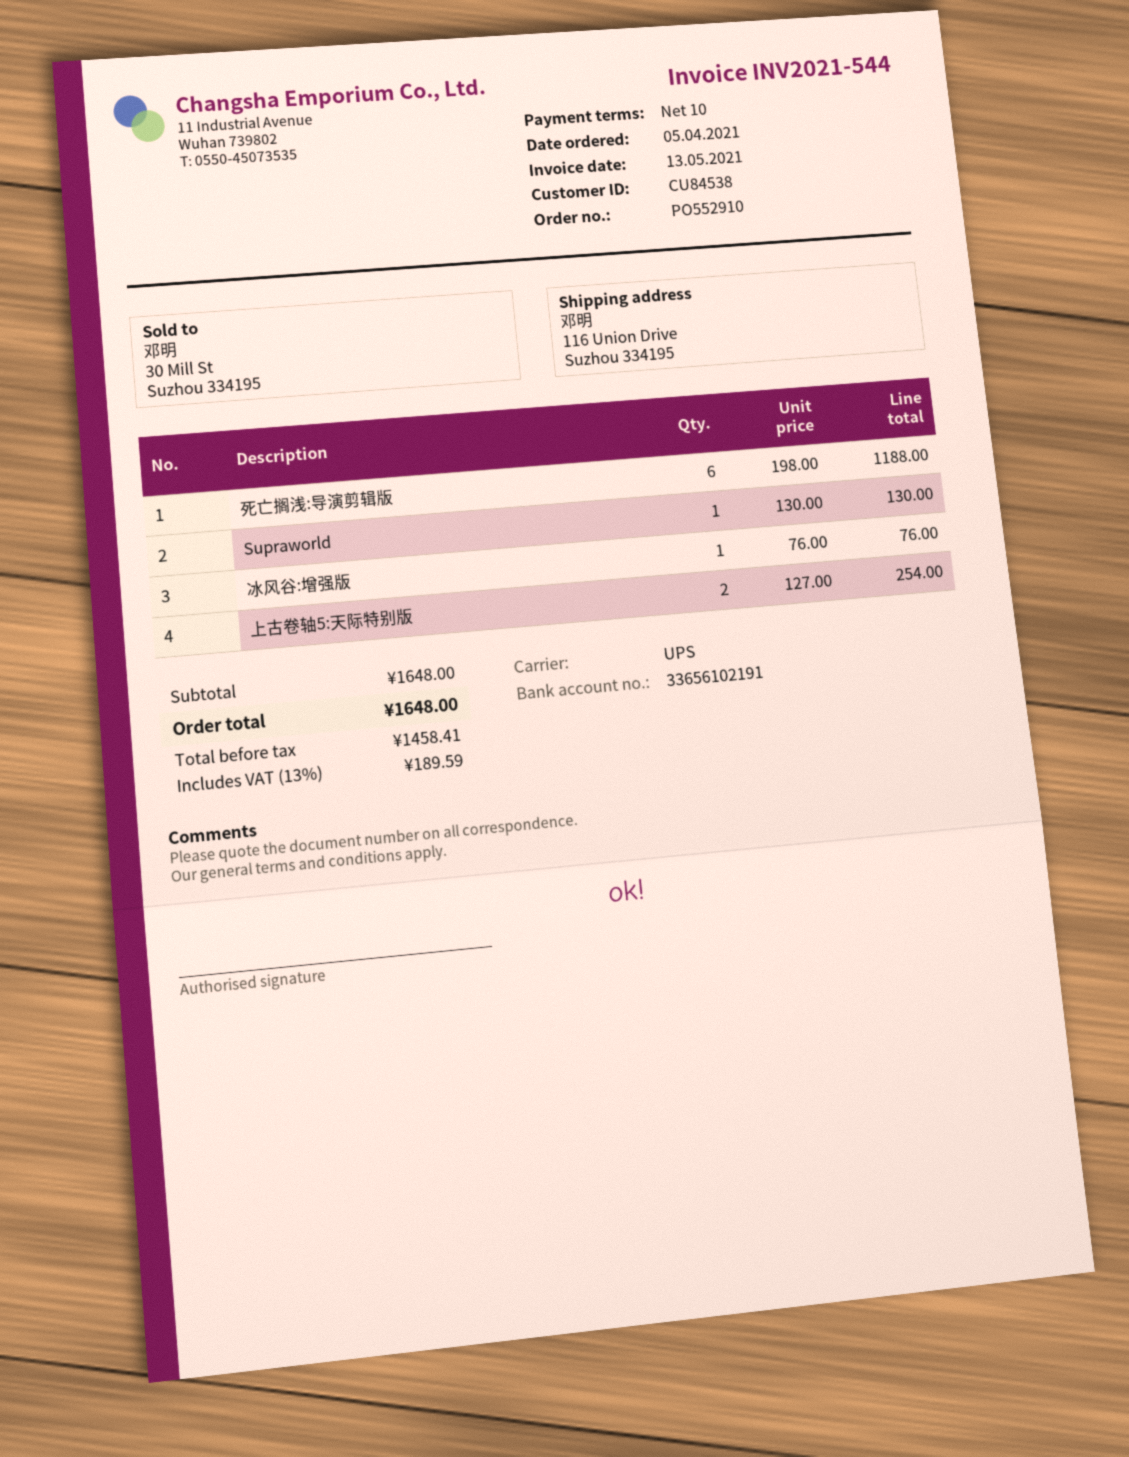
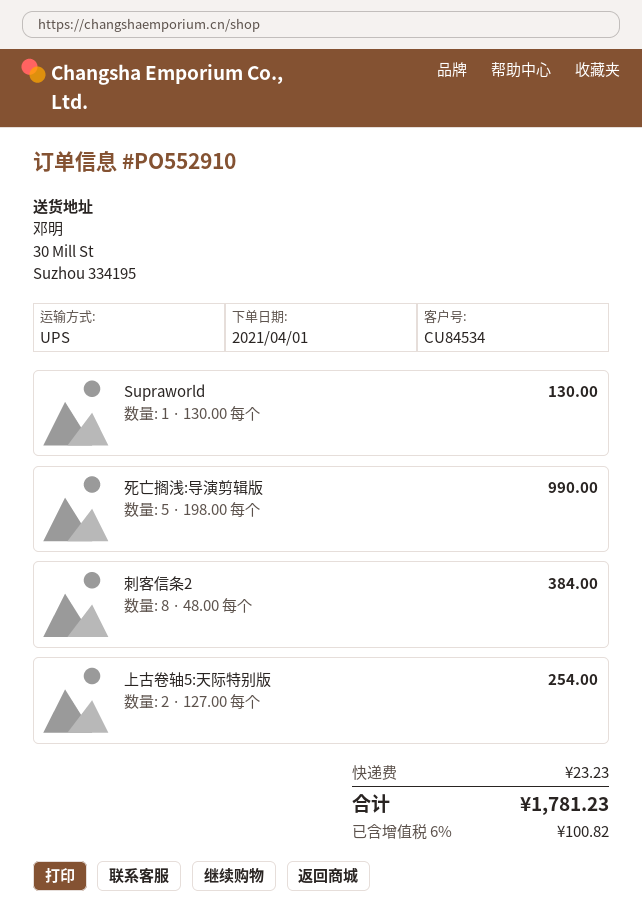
order date: 2021-04-05 -> 2021-04-01
customer number: CU84538 -> CU84534
ship to: 116 Union Drive, Suzhou 334195 -> 30 Mill St, Suzhou 334195
死亡搁浅:导演剪辑版: 6 x 198.00 = 1188.00 -> 5 x 198.00 = 990.00
冰风谷:增强版: 1 x 76.00 = 76.00 -> none
刺客信条2: none -> 8 x 48.00 = 384.00
shipping: none -> 23.23
tax: 13% = 189.59 -> 6% = 100.82
total: 1648.00 -> 1781.23

